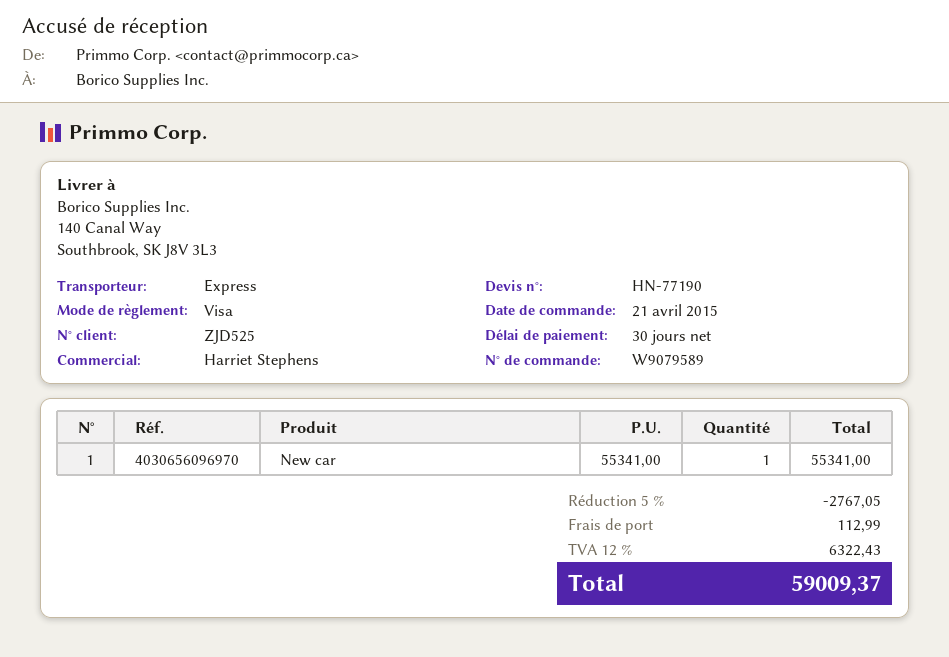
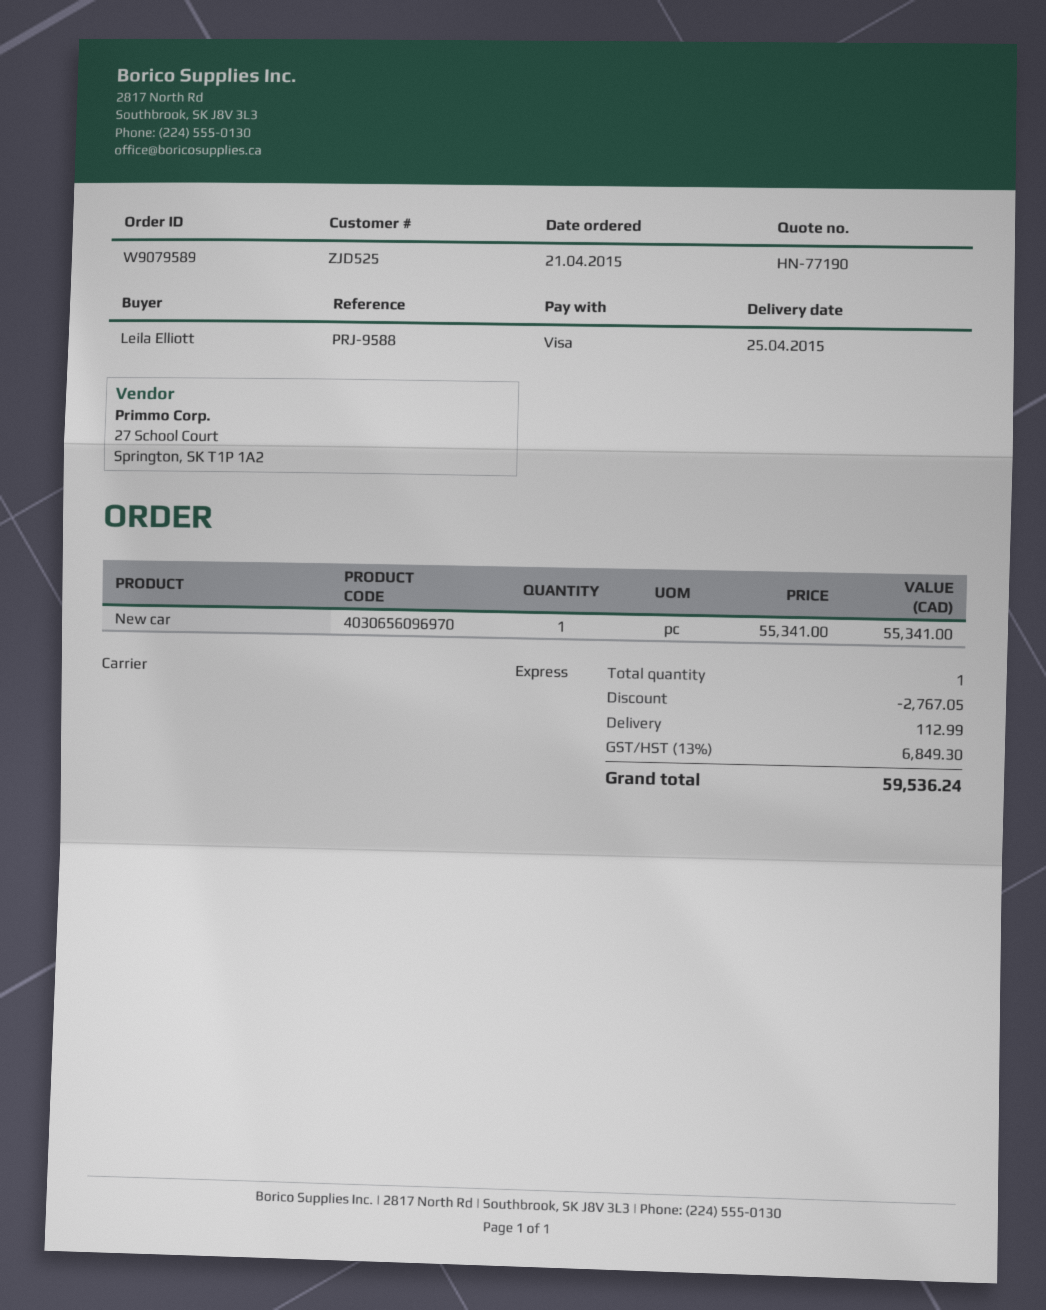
tax: 12% = 6322.43 -> 13% = 6849.30
total: 59009.37 -> 59536.24

